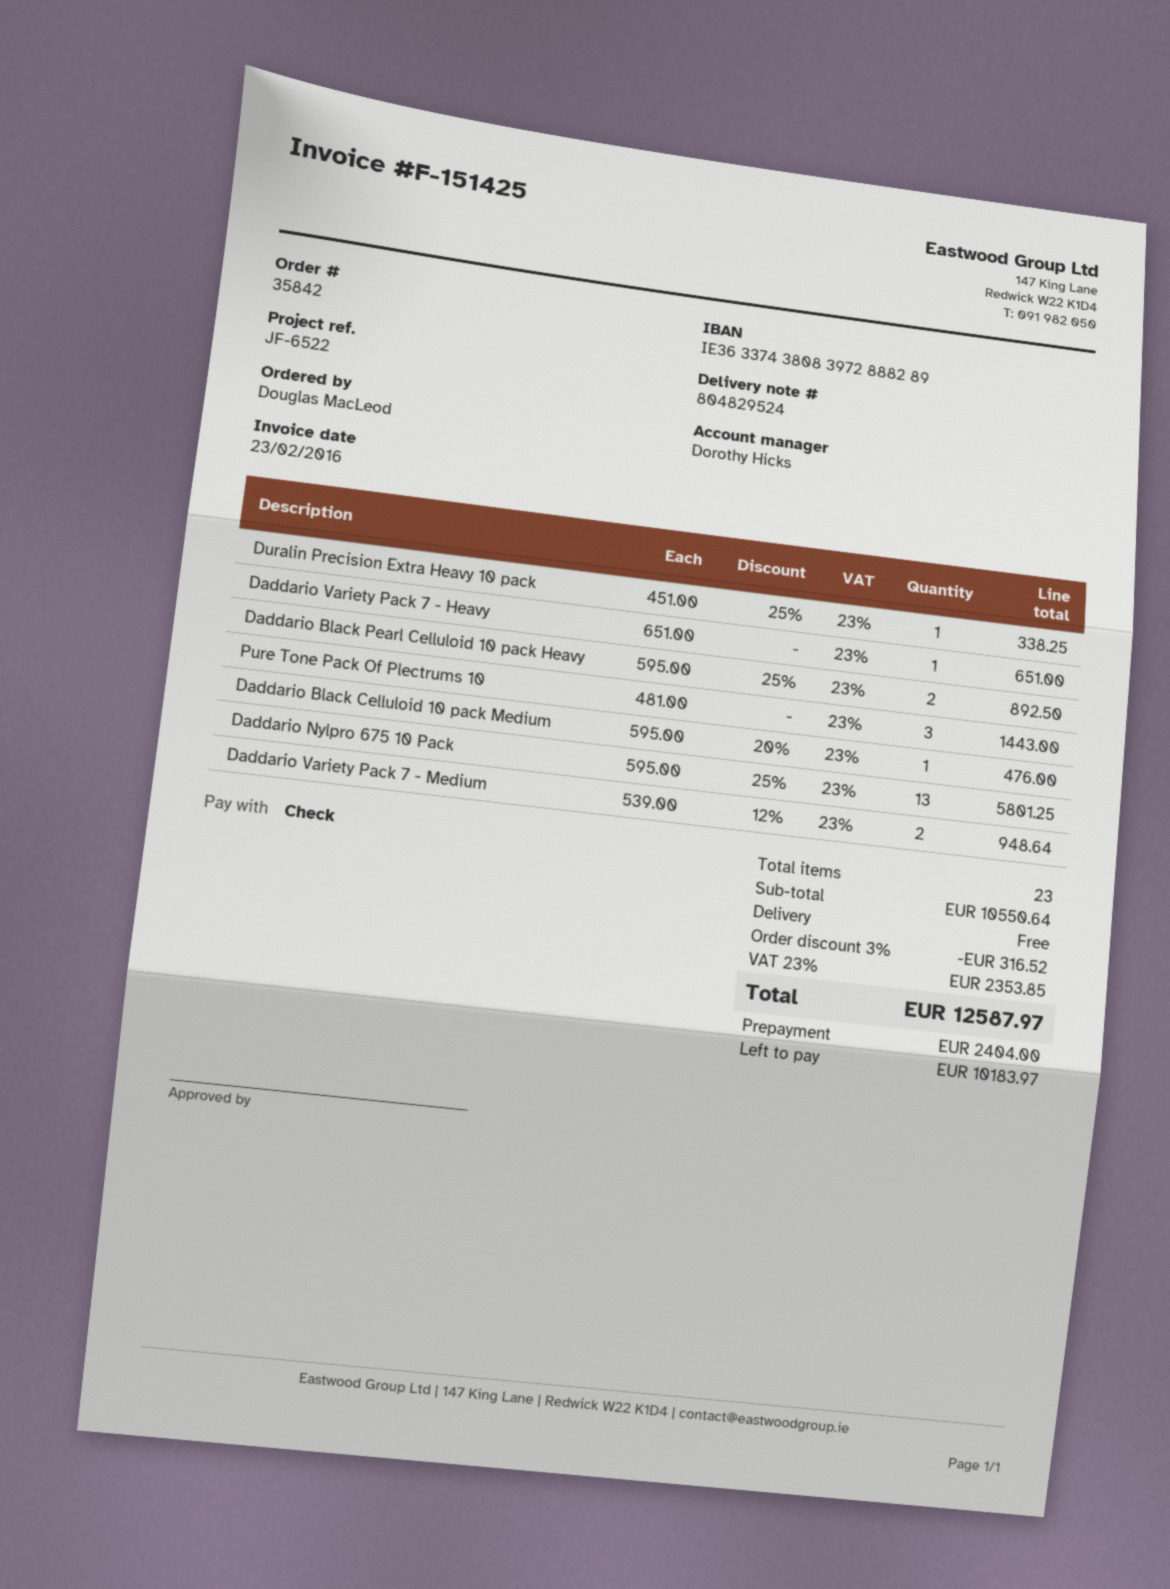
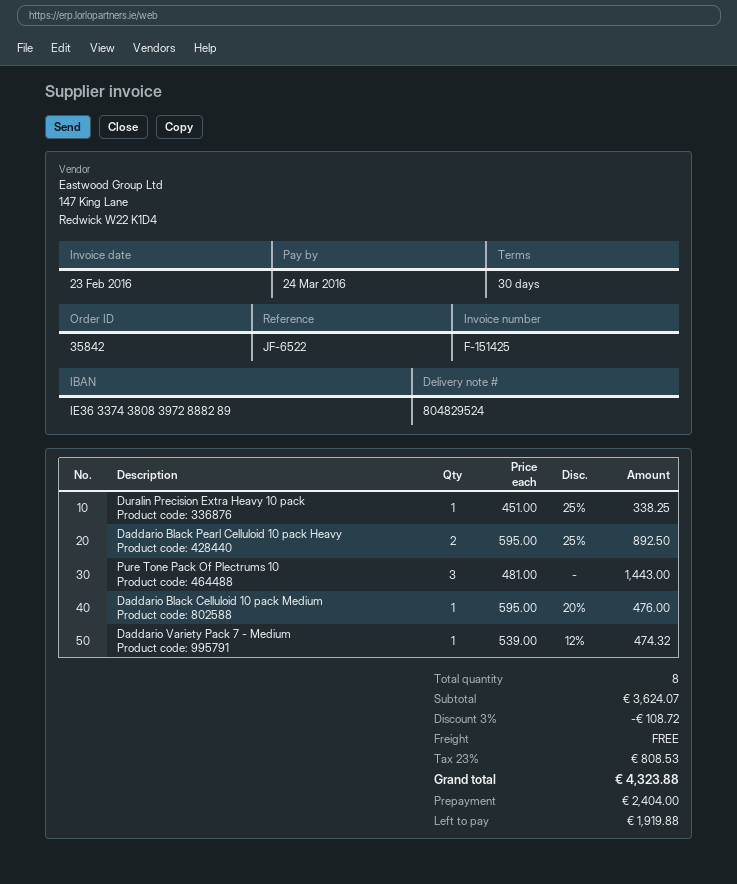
Daddario Variety Pack 7 - Heavy: 1 x 651.00 = 651.00 -> none
Daddario Nylpro 675 10 Pack: 13 x 595.00 - 25% = 5801.25 -> none
Daddario Variety Pack 7 - Medium: 2 x 539.00 - 12% = 948.64 -> 1 x 539.00 - 12% = 474.32
total quantity: 23 -> 8
subtotal: 10550.64 -> 3624.07
discount: 3% = 316.52 -> 3% = 108.72
tax: 23% = 2353.85 -> 23% = 808.53
total: 12587.97 -> 4323.88
balance: 10183.97 -> 1919.88

